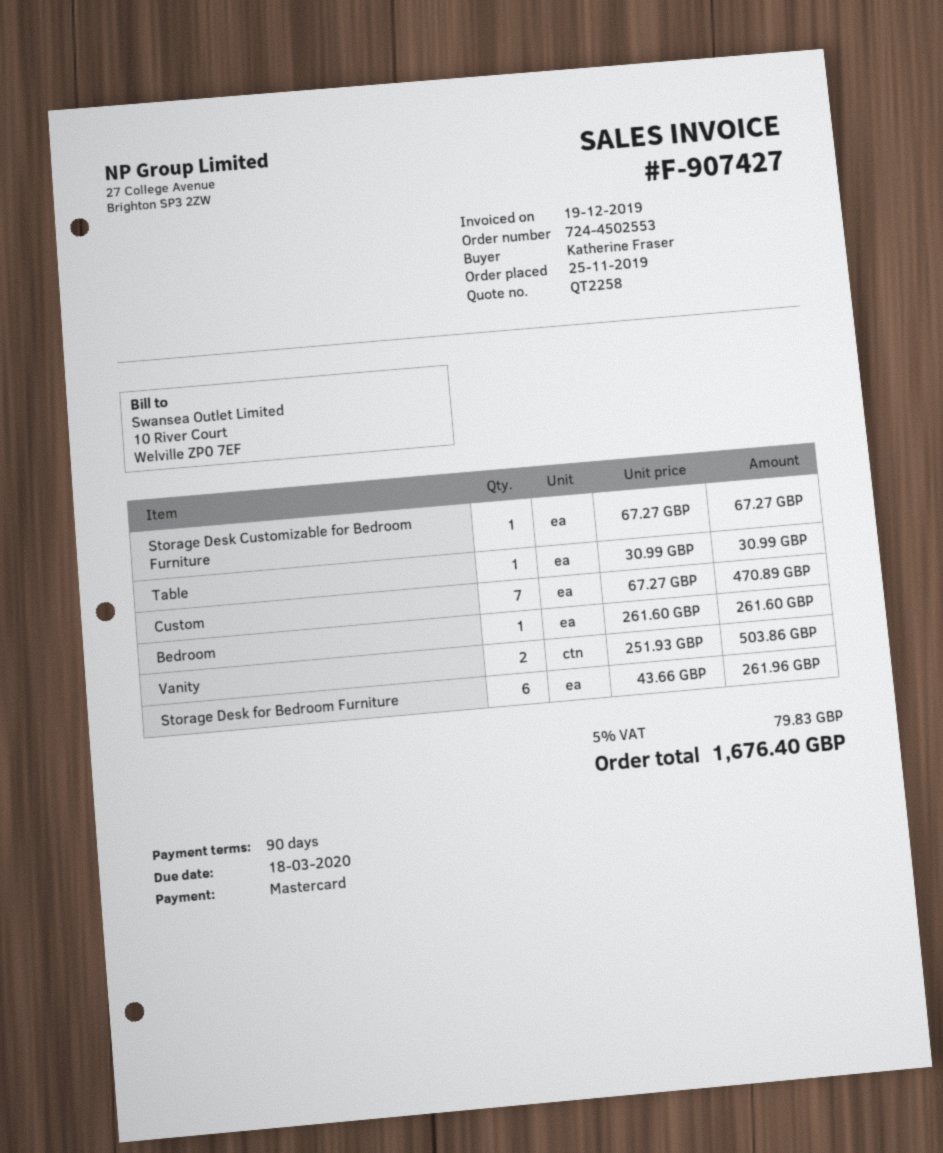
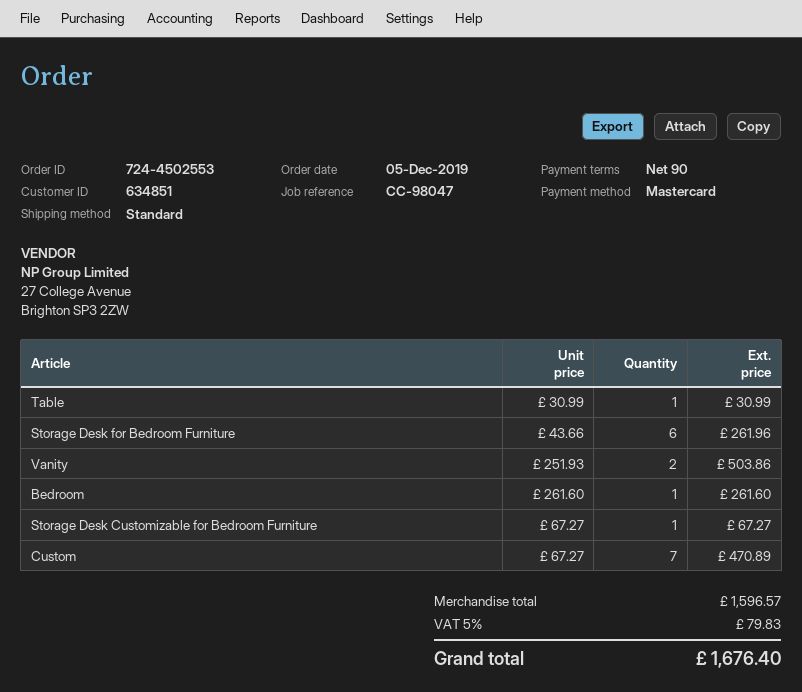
order date: 2019-11-25 -> 2019-12-05

